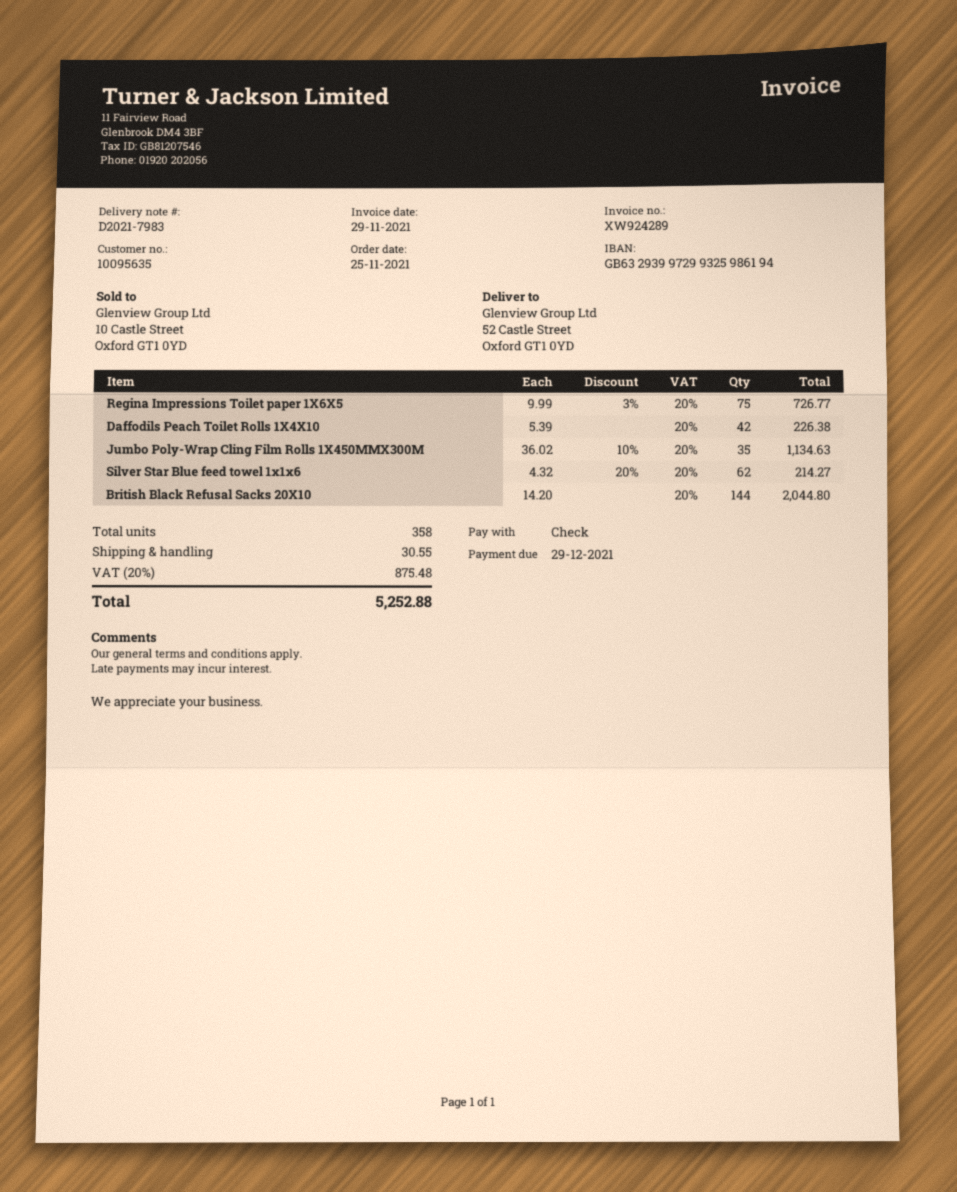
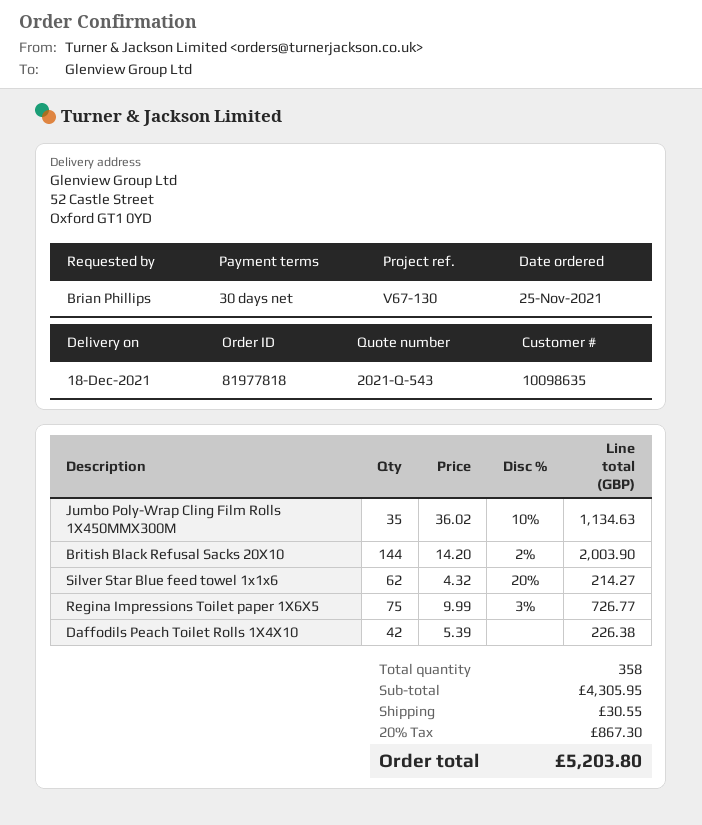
customer number: 10095635 -> 10098635
British Black Refusal Sacks 20X10: 144 x 14.20 = 2044.80 -> 144 x 14.20 - 2% = 2003.90
tax: 20% = 875.48 -> 20% = 867.30
total: 5252.88 -> 5203.80

